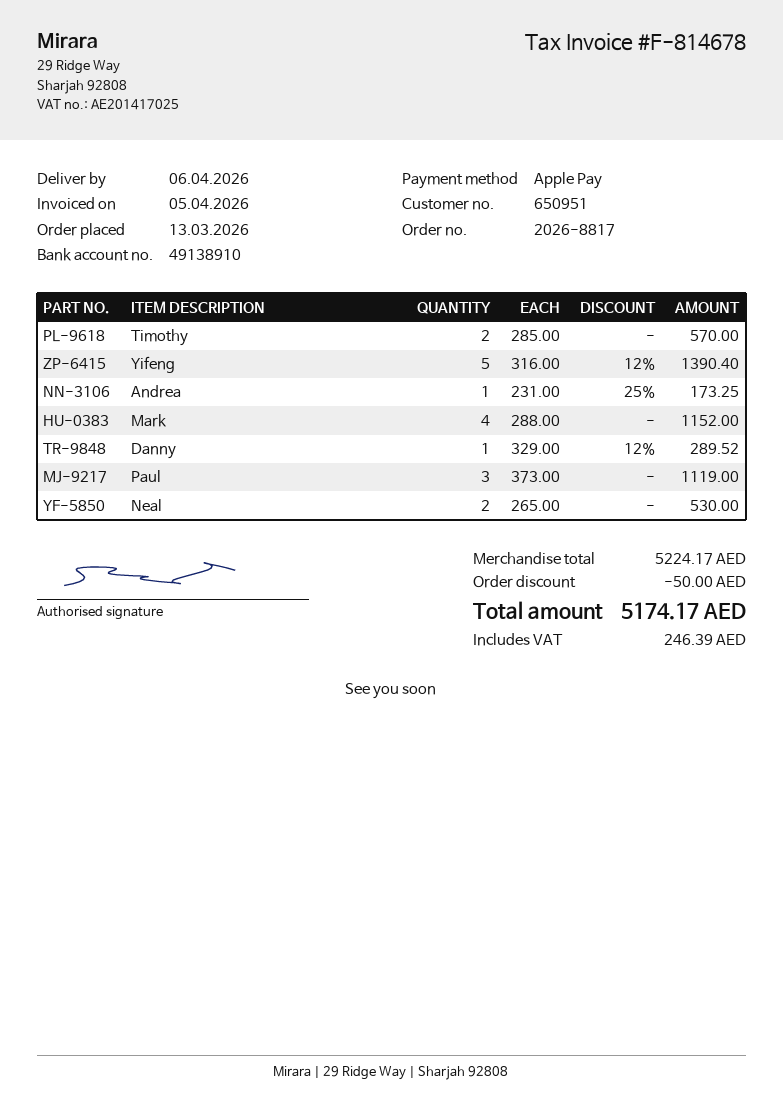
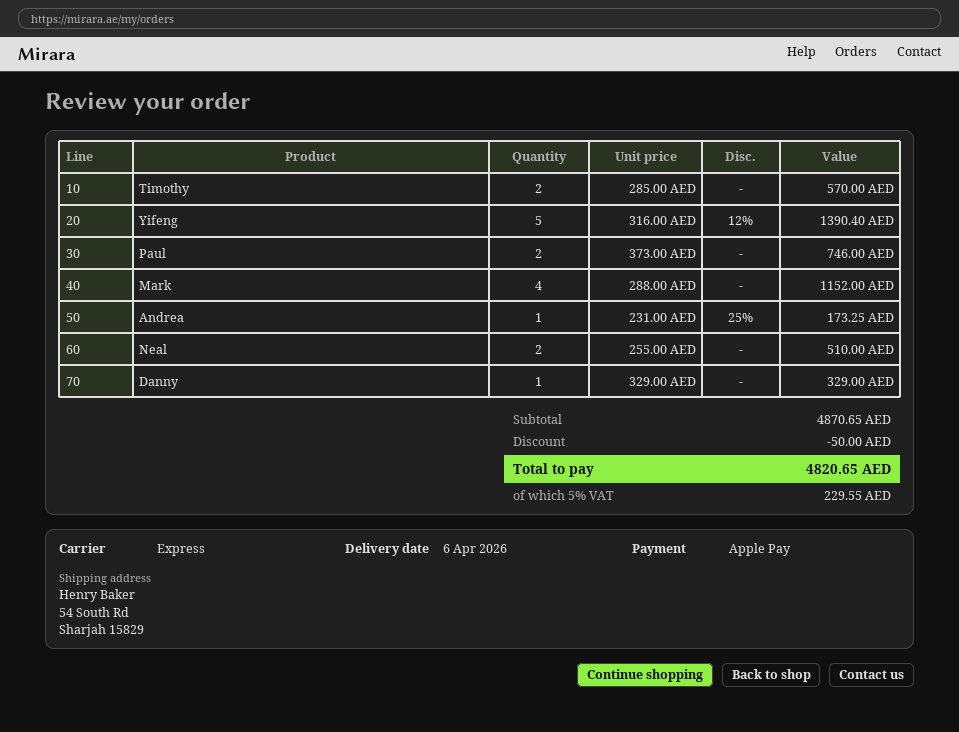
Danny: 1 x 329.00 - 12% = 289.52 -> 1 x 329.00 = 329.00
Paul: 3 x 373.00 = 1119.00 -> 2 x 373.00 = 746.00
Neal: 2 x 265.00 = 530.00 -> 2 x 255.00 = 510.00
subtotal: 5224.17 -> 4870.65
tax: 246.39 -> 229.55
total: 5174.17 -> 4820.65

